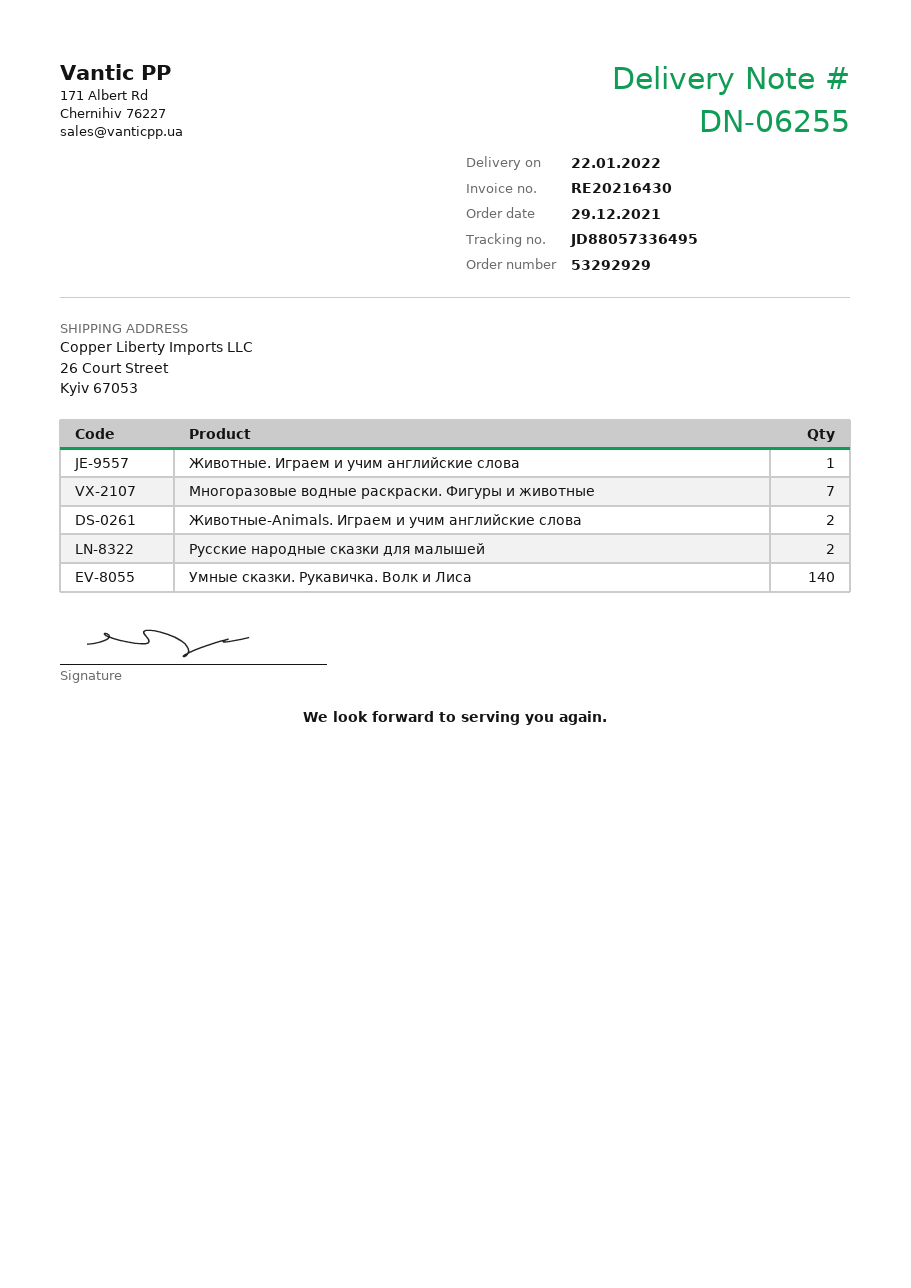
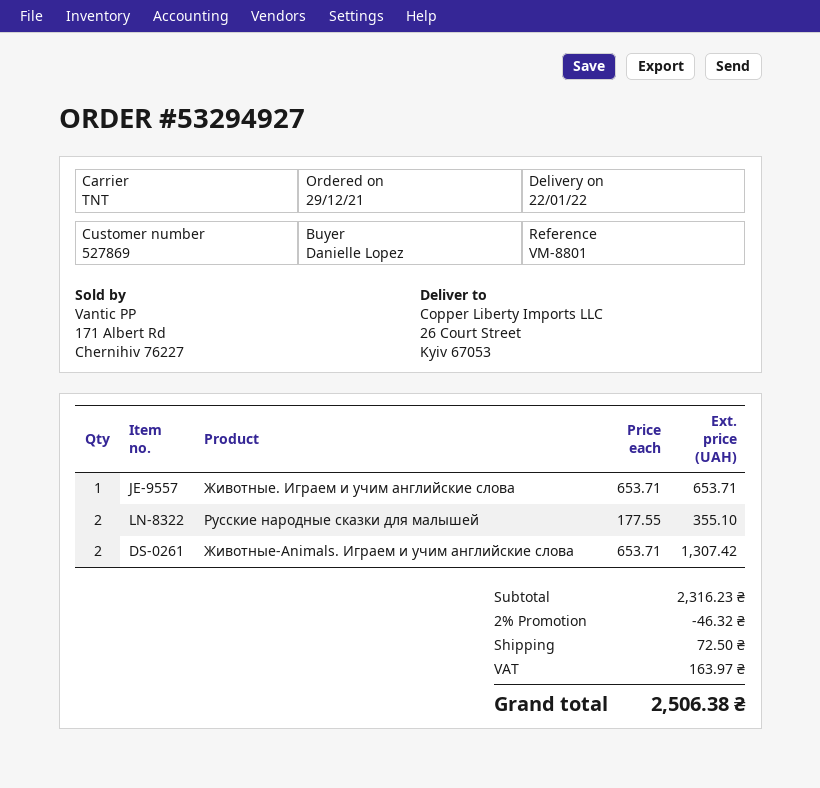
order number: 53292929 -> 53294927
Многоразовые водные раскраски. Фигуры и животные: 7 -> none
Умные сказки. Рукавичка. Волк и Лиса: 140 -> none

